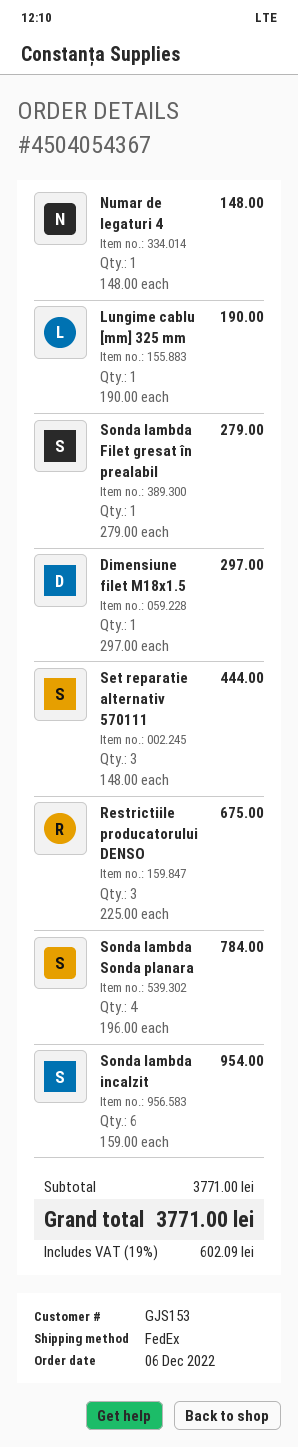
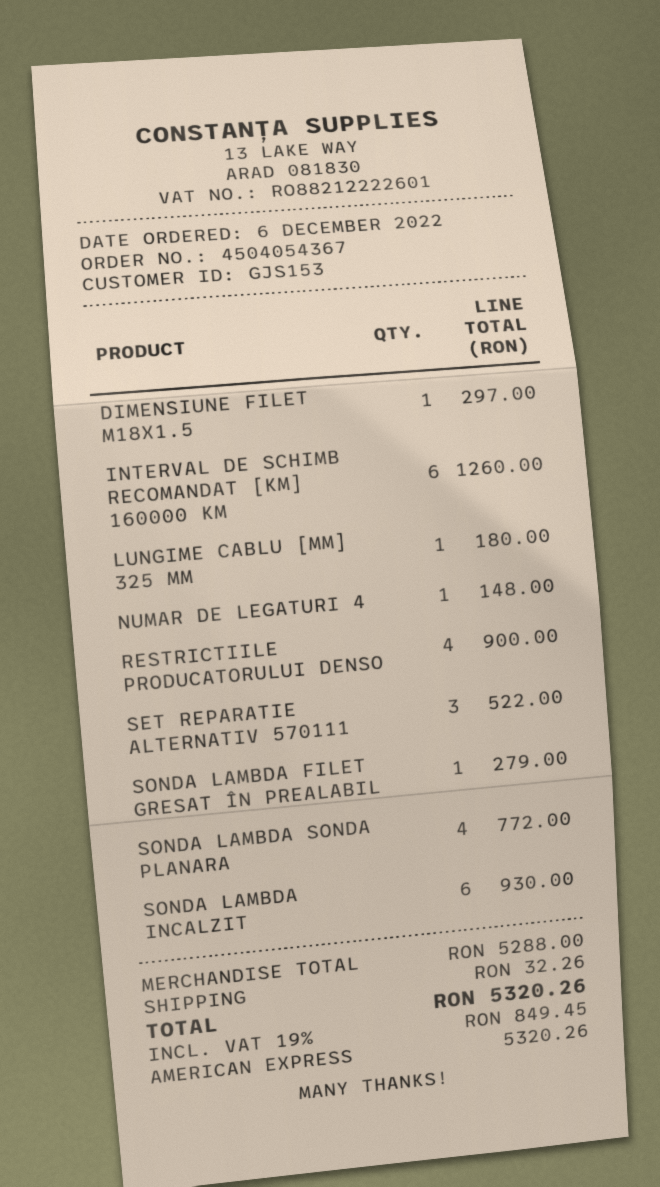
Lungime cablu [mm] 325 mm: 1 for 190.00 -> 1 for 180.00
Set reparatie alternativ 570111: 3 for 444.00 -> 3 for 522.00
Restrictiile producatorului DENSO: 3 for 675.00 -> 4 for 900.00
Sonda lambda Sonda planara: 4 for 784.00 -> 4 for 772.00
Sonda lambda incalzit: 6 for 954.00 -> 6 for 930.00
INTERVAL DE SCHIMB RECOMANDAT [KM] 160000 KM: none -> 6 for 1260.00
subtotal: 3771.00 -> 5288.00
shipping: none -> 32.26
tax: 19% = 602.09 -> 19% = 849.45
total: 3771.00 -> 5320.26

